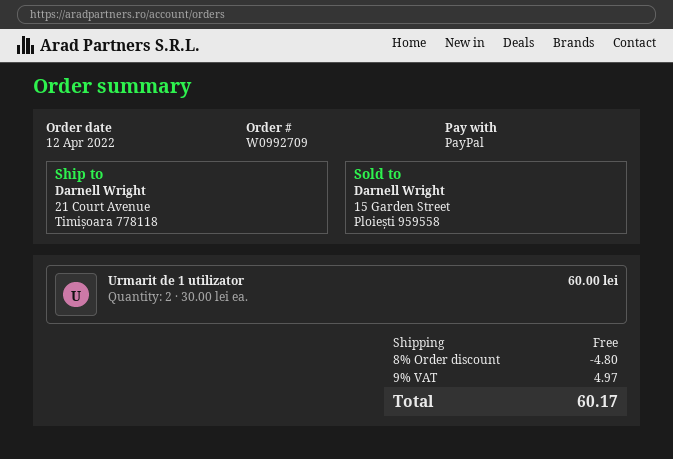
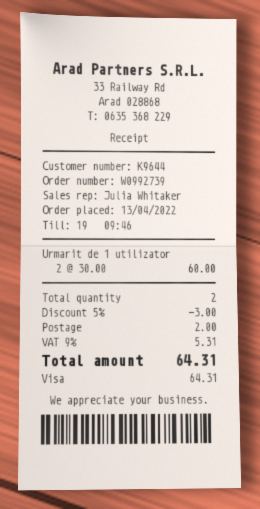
order number: W0992709 -> W0992739
order date: 2022-04-12 -> 2022-04-13
payment method: PayPal -> Visa
discount: 8% = 4.80 -> 5% = 3.00
shipping: 0.00 -> 2.00
tax: 9% = 4.97 -> 9% = 5.31
total: 60.17 -> 64.31

